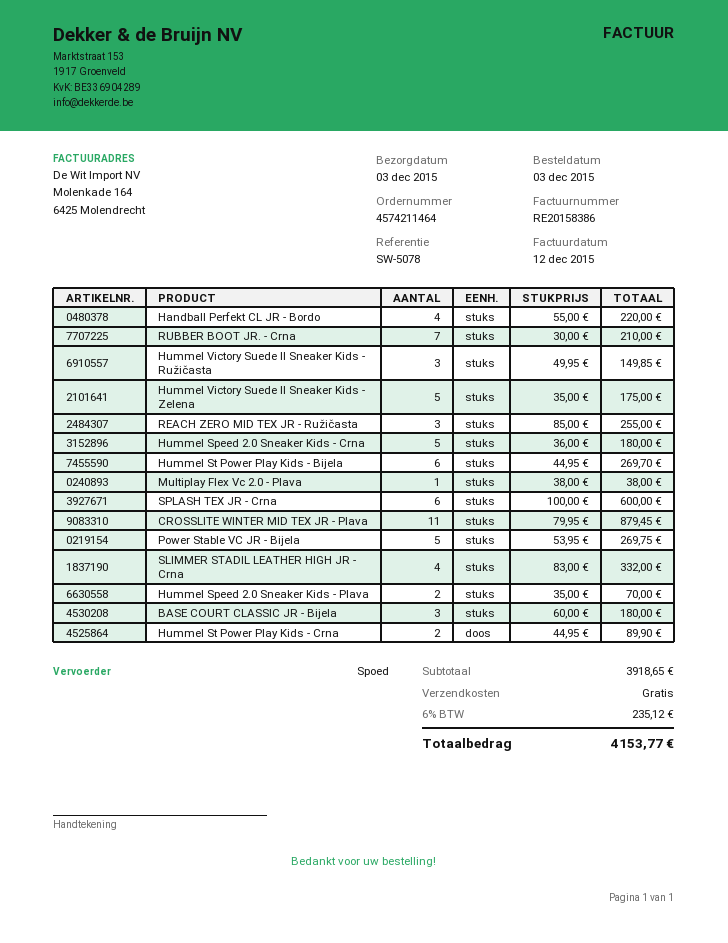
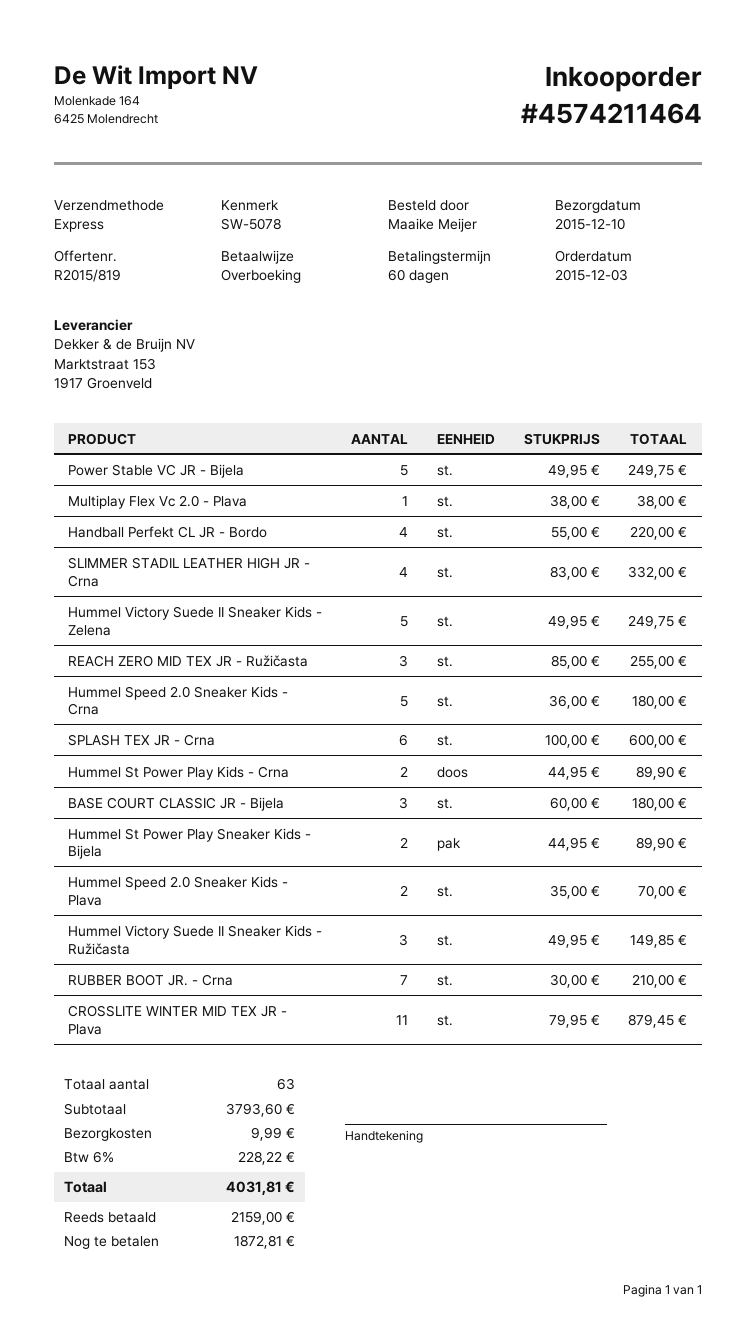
delivery date: 2015-12-03 -> 2015-12-10
Hummel Victory Suede II Sneaker Kids - Zelena: 5 x 35.00 = 175.00 -> 5 x 49.95 = 249.75
Hummel St Power Play Kids - Bijela: 6 x 44.95 = 269.70 -> none
Power Stable VC JR - Bijela: 5 x 53.95 = 269.75 -> 5 x 49.95 = 249.75
Hummel St Power Play Sneaker Kids - Bijela: none -> 2 x 44.95 = 89.90
subtotal: 3918.65 -> 3793.60
shipping: 0.00 -> 9.99
tax: 6% = 235.12 -> 6% = 228.22
total: 4153.77 -> 4031.81

